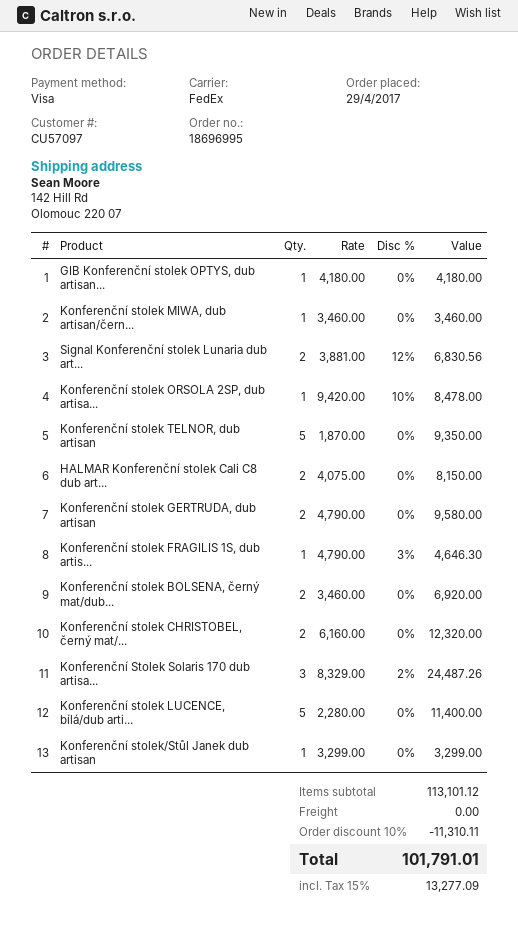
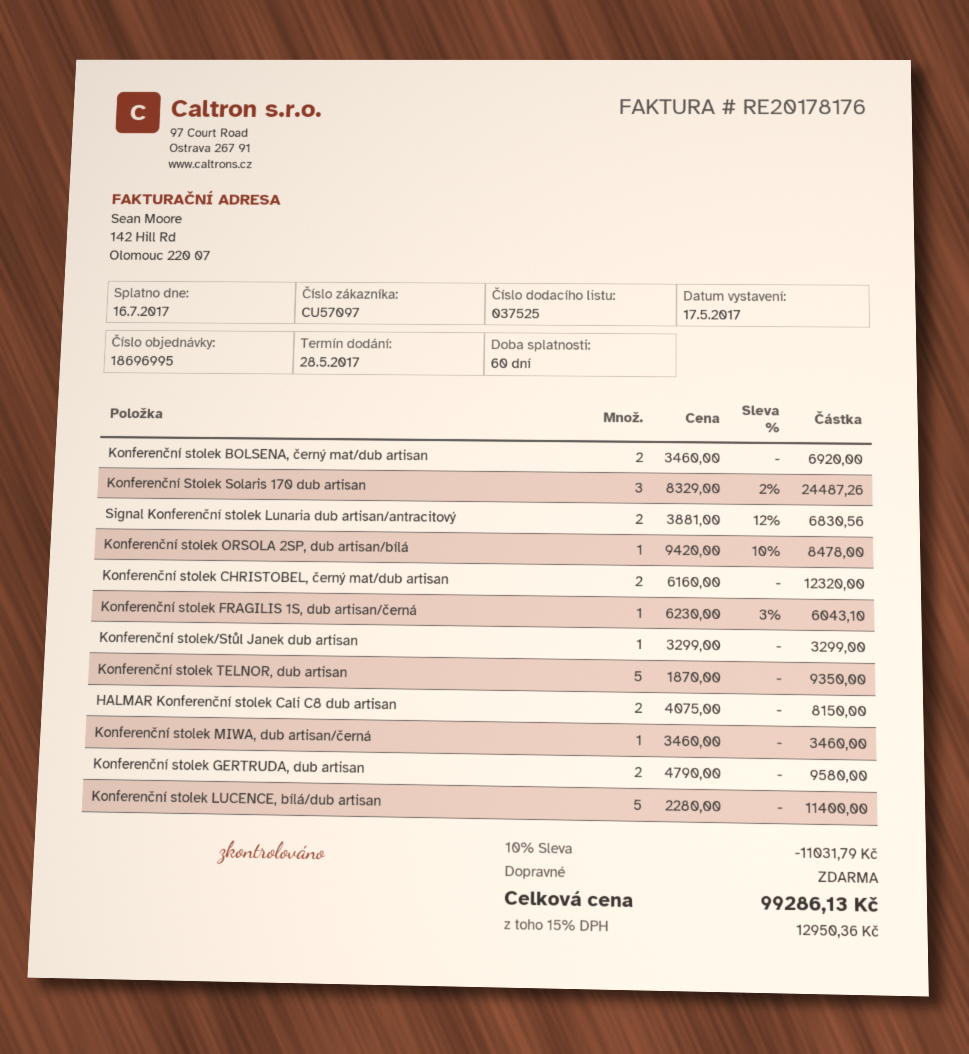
GIB Konferenční stolek OPTYS, dub artisan...: 1 x 4180.00 = 4180.00 -> none
Konferenční stolek FRAGILIS 1S, dub artis...: 1 x 4790.00 - 3% = 4646.30 -> 1 x 6230.00 - 3% = 6043.10
discount: 10% = 11310.11 -> 10% = 11031.79
tax: 15% = 13277.09 -> 15% = 12950.36
total: 101791.01 -> 99286.13

